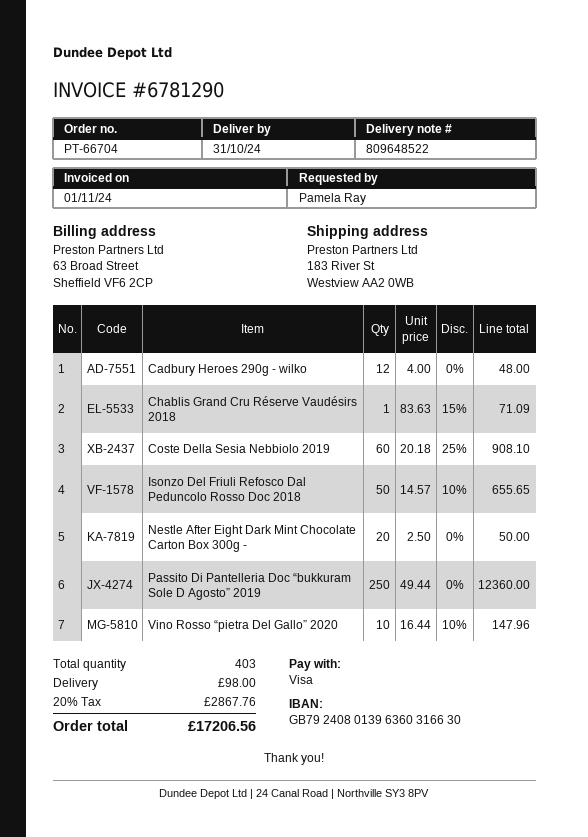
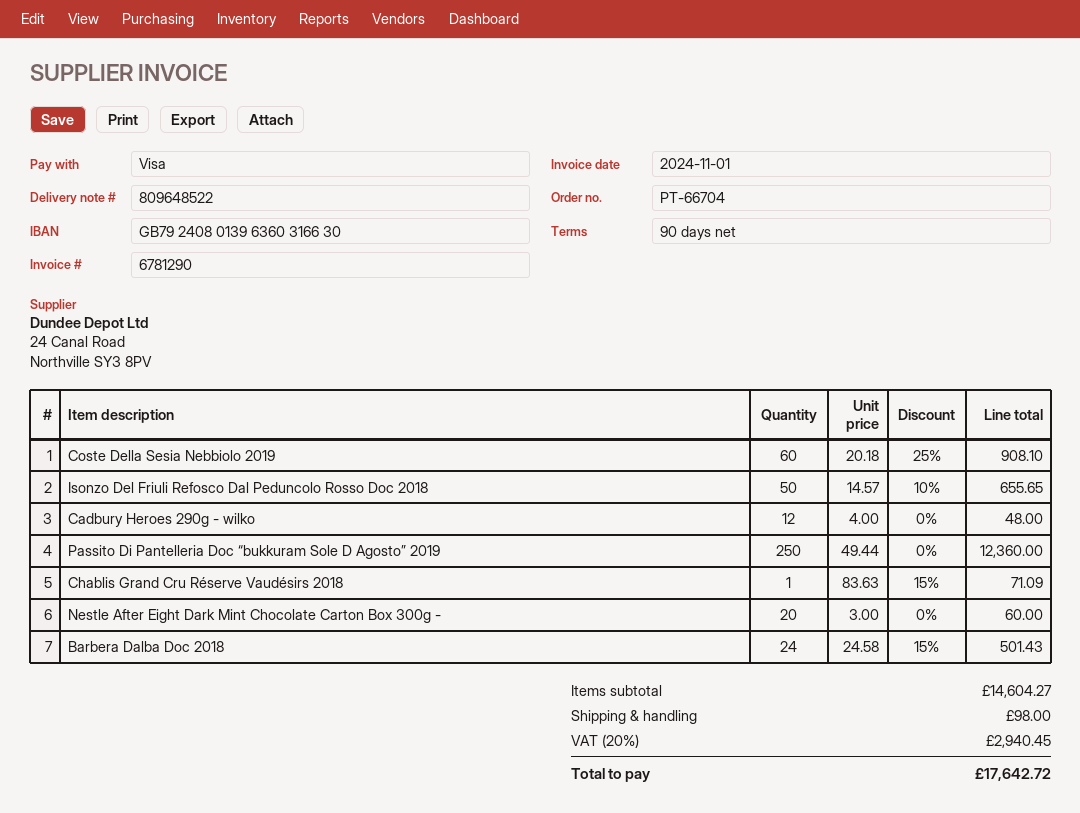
Nestle After Eight Dark Mint Chocolate Carton Box 300g -: 20 x 2.50 = 50.00 -> 20 x 3.00 = 60.00
Vino Rosso “pietra Del Gallo” 2020: 10 x 16.44 - 10% = 147.96 -> none
Barbera Dalba Doc 2018: none -> 24 x 24.58 - 15% = 501.43
tax: 20% = 2867.76 -> 20% = 2940.45
total: 17206.56 -> 17642.72

